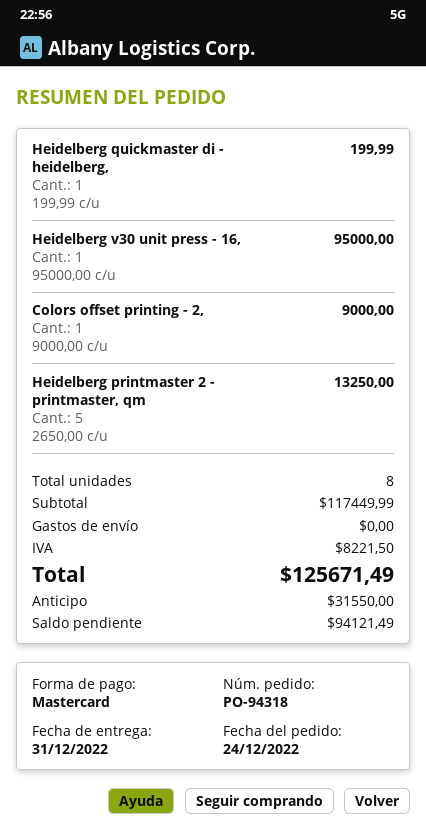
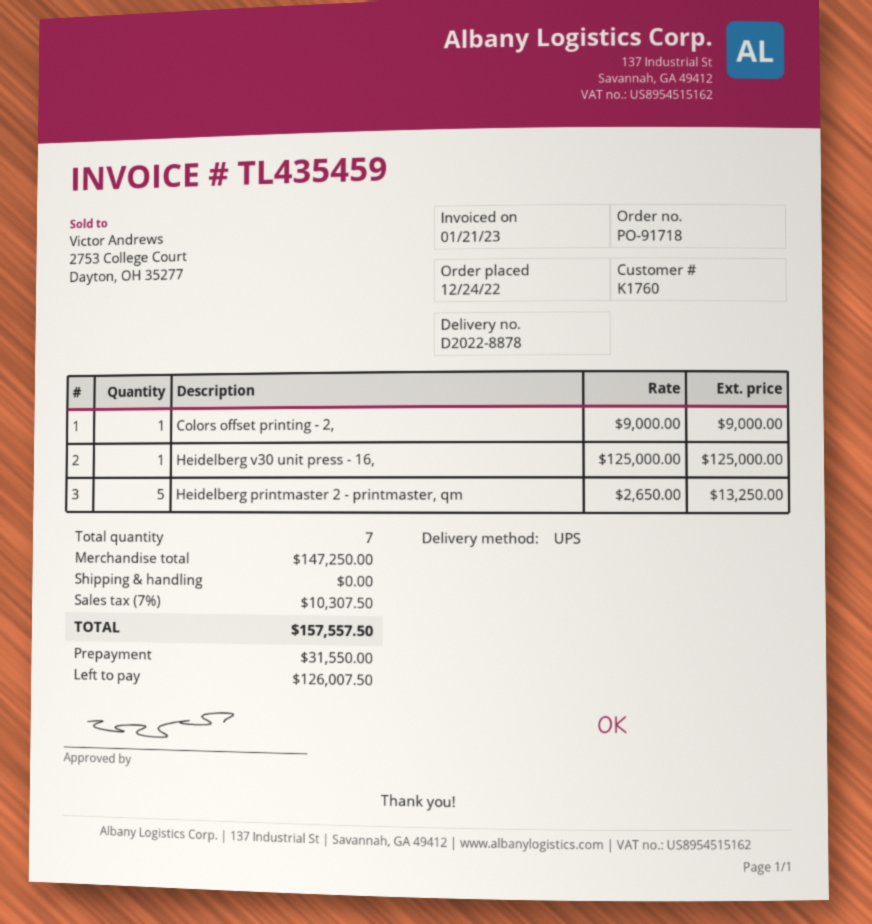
order number: PO-94318 -> PO-91718
Heidelberg quickmaster di - heidelberg,: 1 x 199.99 = 199.99 -> none
Heidelberg v30 unit press - 16,: 1 x 95000.00 = 95000.00 -> 1 x 125000.00 = 125000.00
total quantity: 8 -> 7
subtotal: 117449.99 -> 147250.00
tax: 8221.50 -> 10307.50
total: 125671.49 -> 157557.50
balance: 94121.49 -> 126007.50

